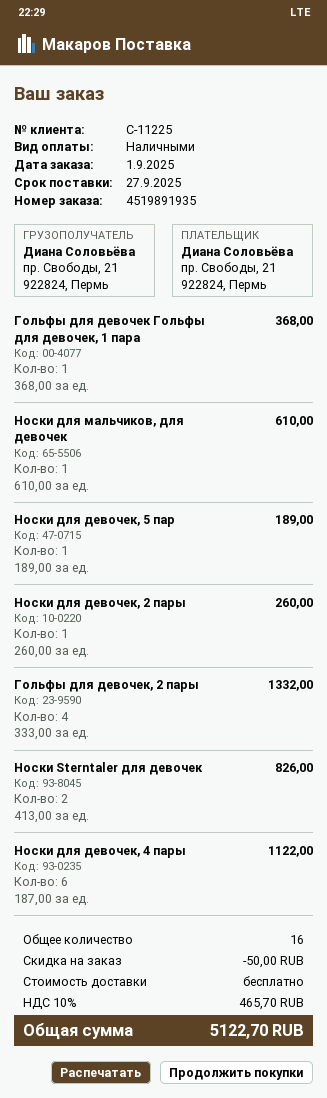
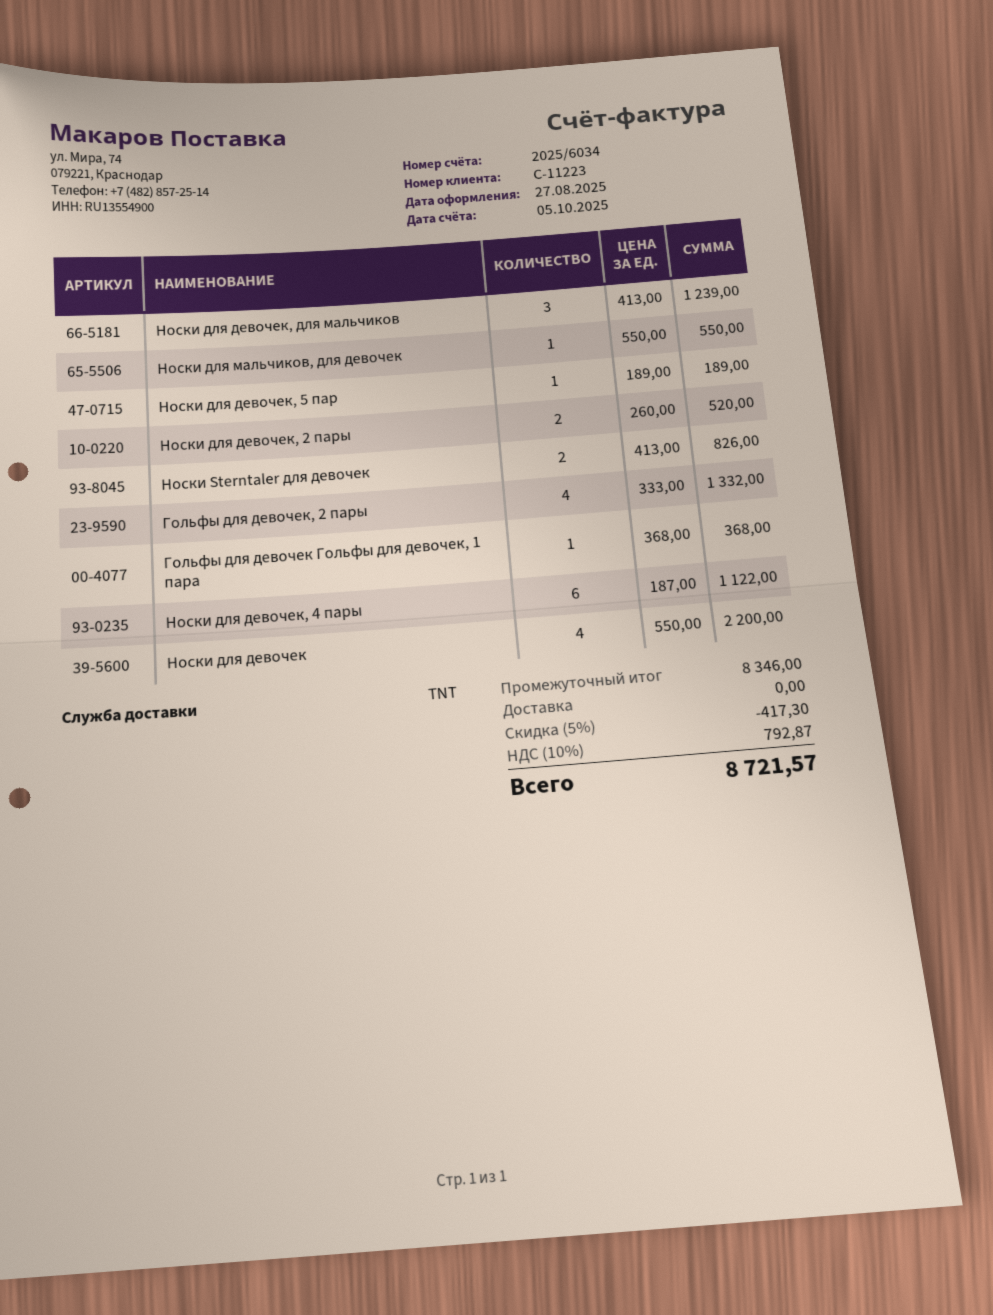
order date: 2025-09-01 -> 2025-08-27
customer number: C-11225 -> C-11223
Носки для мальчиков, для девочек: 1 x 610.00 = 610.00 -> 1 x 550.00 = 550.00
Носки для девочек, 2 пары: 1 x 260.00 = 260.00 -> 2 x 260.00 = 520.00
Носки для девочек, для мальчиков: none -> 3 x 413.00 = 1239.00
Носки для девочек: none -> 4 x 550.00 = 2200.00
discount: 50.00 -> 417.30
tax: 10% = 465.70 -> 10% = 792.87
total: 5122.70 -> 8721.57

